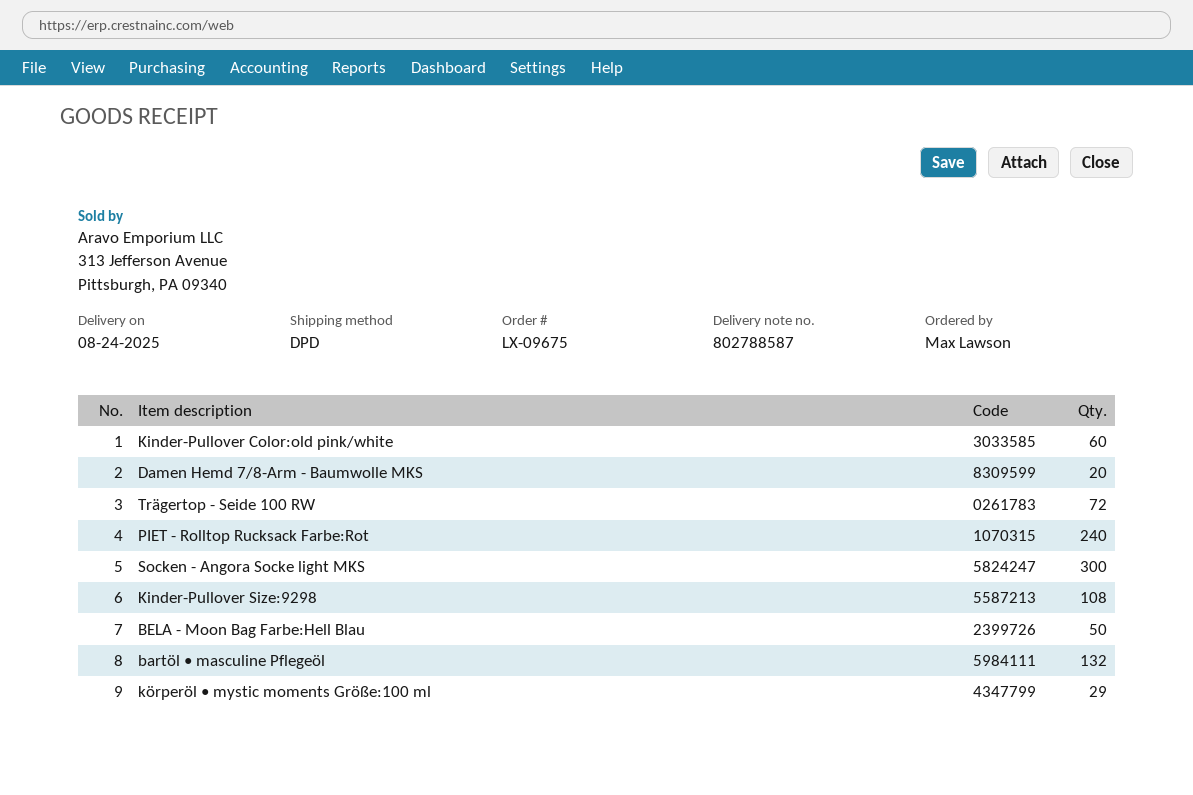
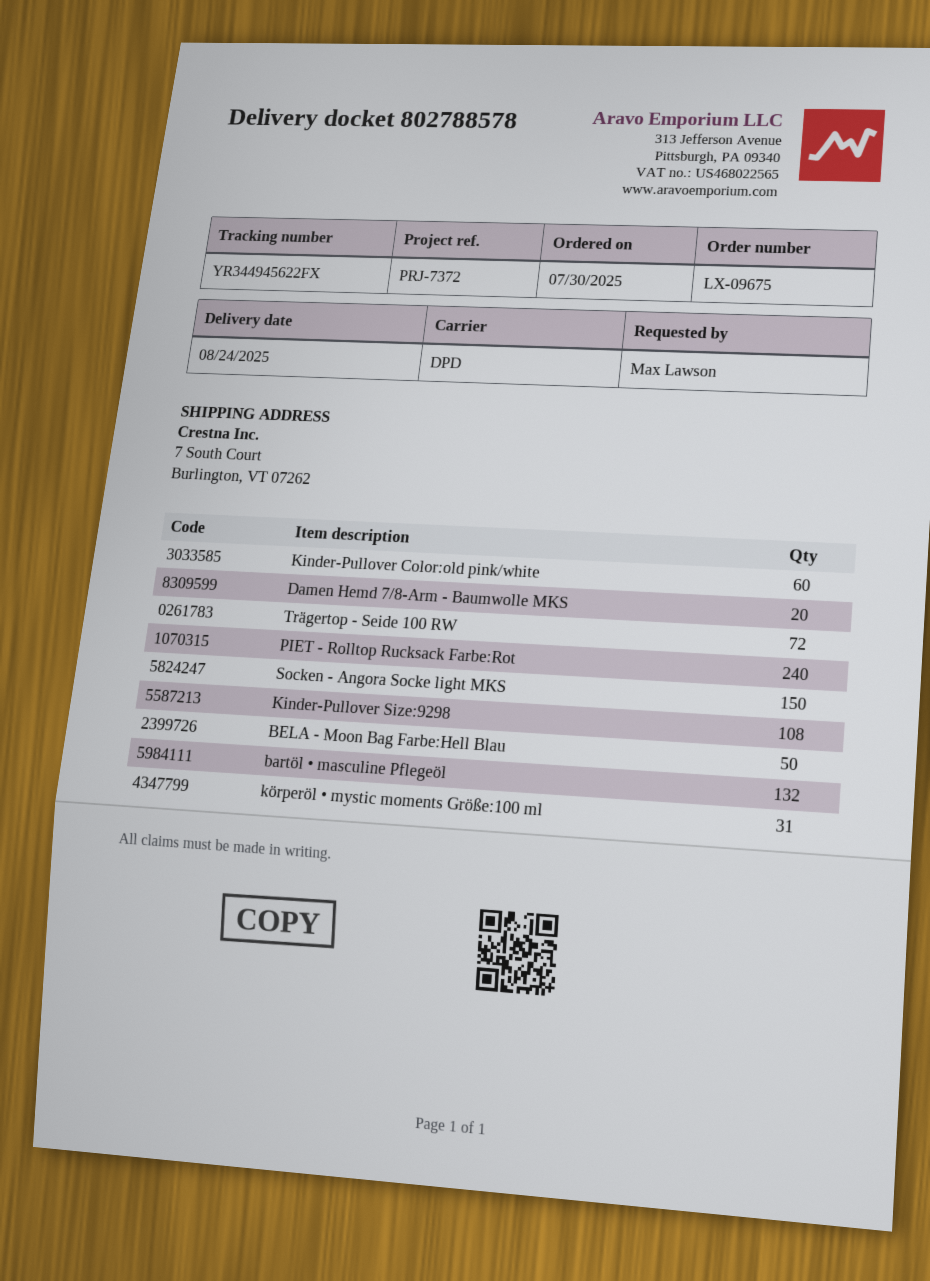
delivery note number: 802788587 -> 802788578
Socken - Angora Socke light MKS: 300 -> 150
körperöl • mystic moments Größe:100 ml: 29 -> 31

